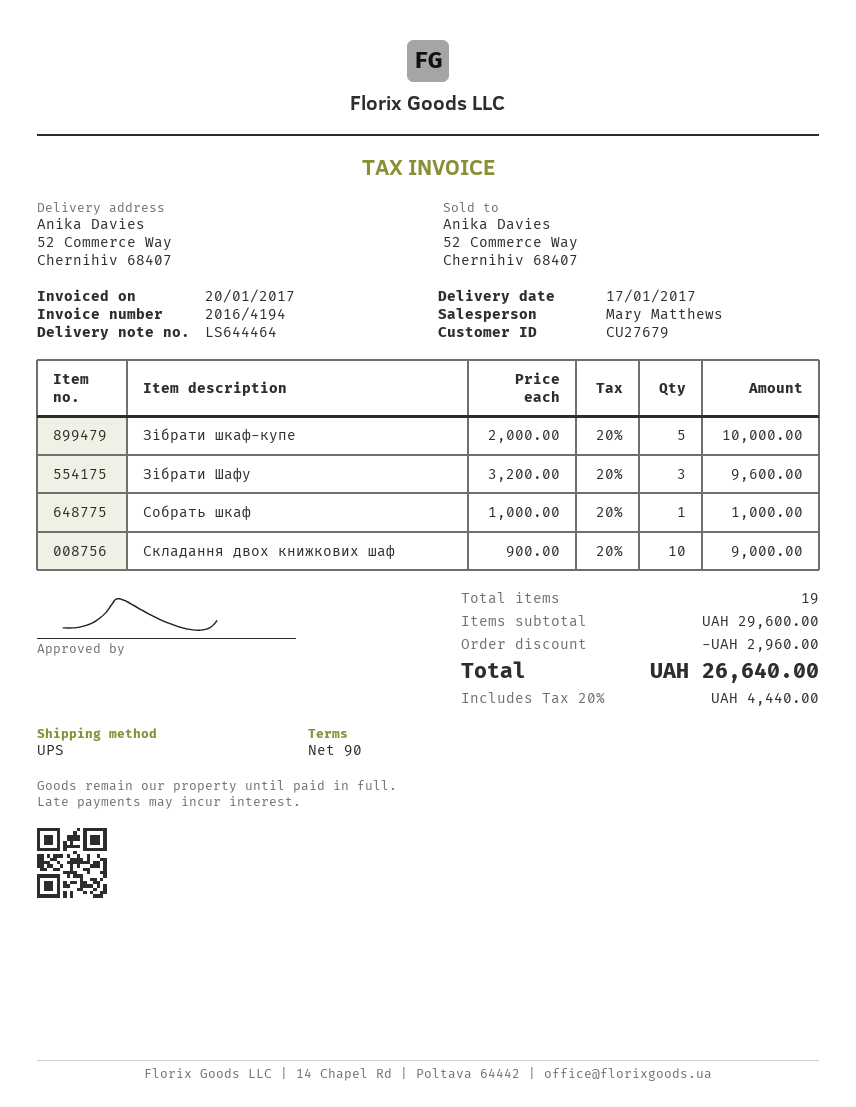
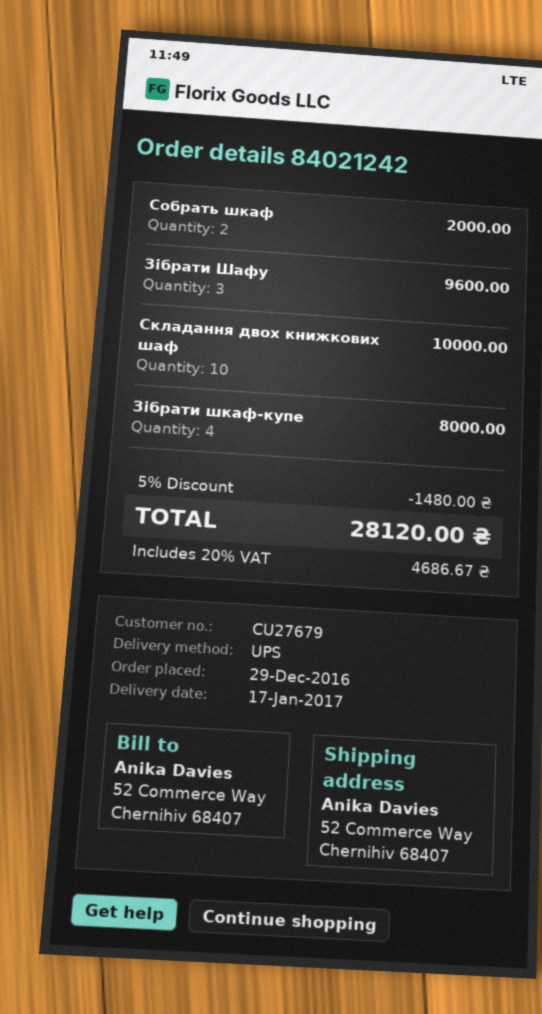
Зібрати шкаф-купе: 5 for 10000.00 -> 4 for 8000.00
Собрать шкаф: 1 for 1000.00 -> 2 for 2000.00
Складання двох книжкових шаф: 10 for 9000.00 -> 10 for 10000.00
discount: 2960.00 -> 1480.00
tax: 20% = 4440.00 -> 20% = 4686.67
total: 26640.00 -> 28120.00

